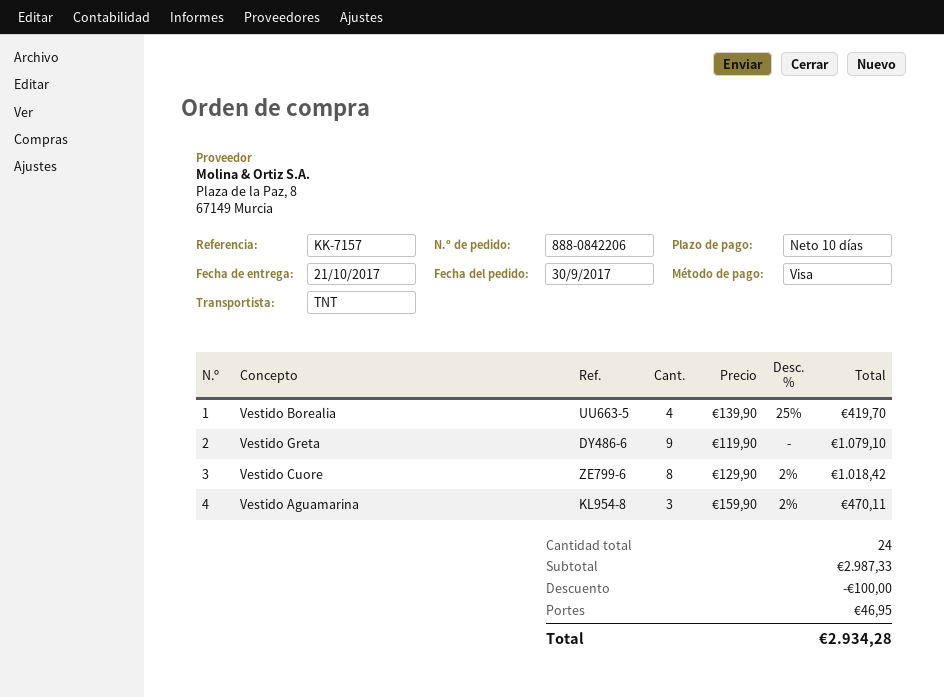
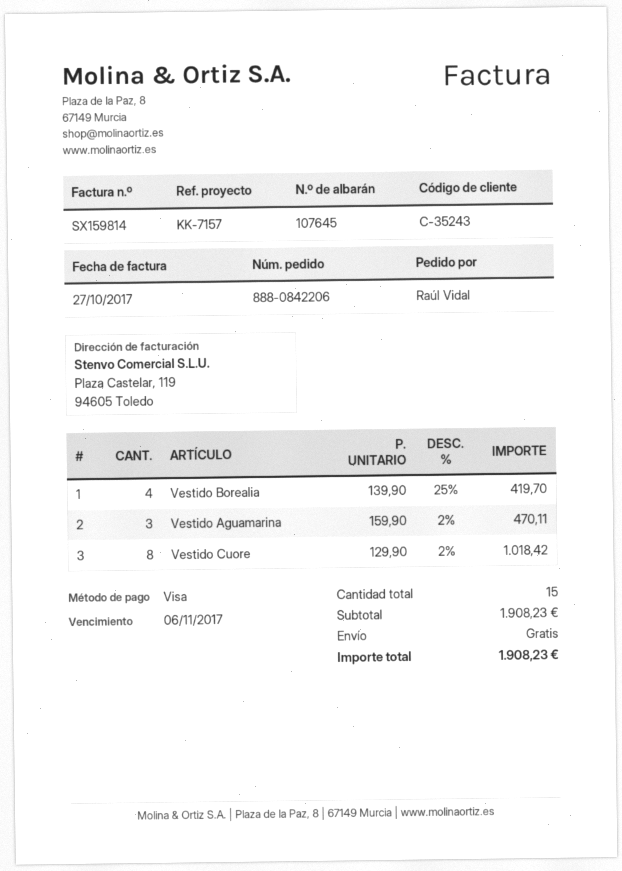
Vestido Greta: 9 x 119.90 = 1079.10 -> none
total quantity: 24 -> 15
subtotal: 2987.33 -> 1908.23
discount: 100.00 -> none
shipping: 46.95 -> 0.00
total: 2934.28 -> 1908.23

